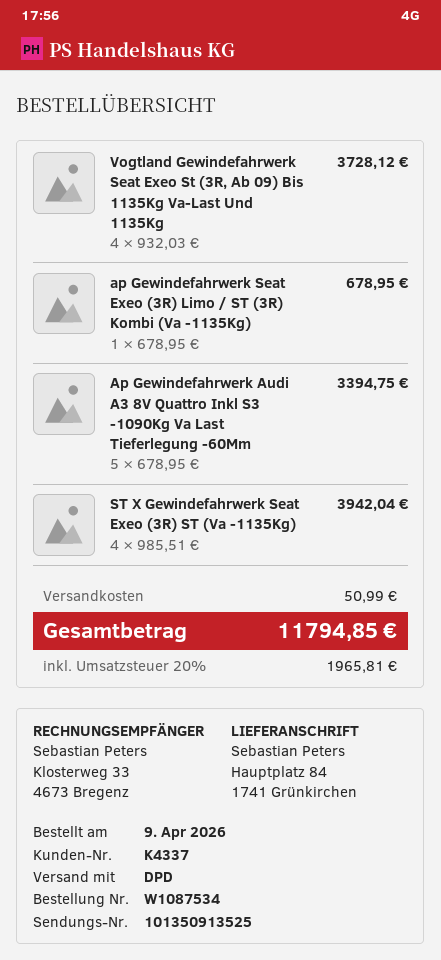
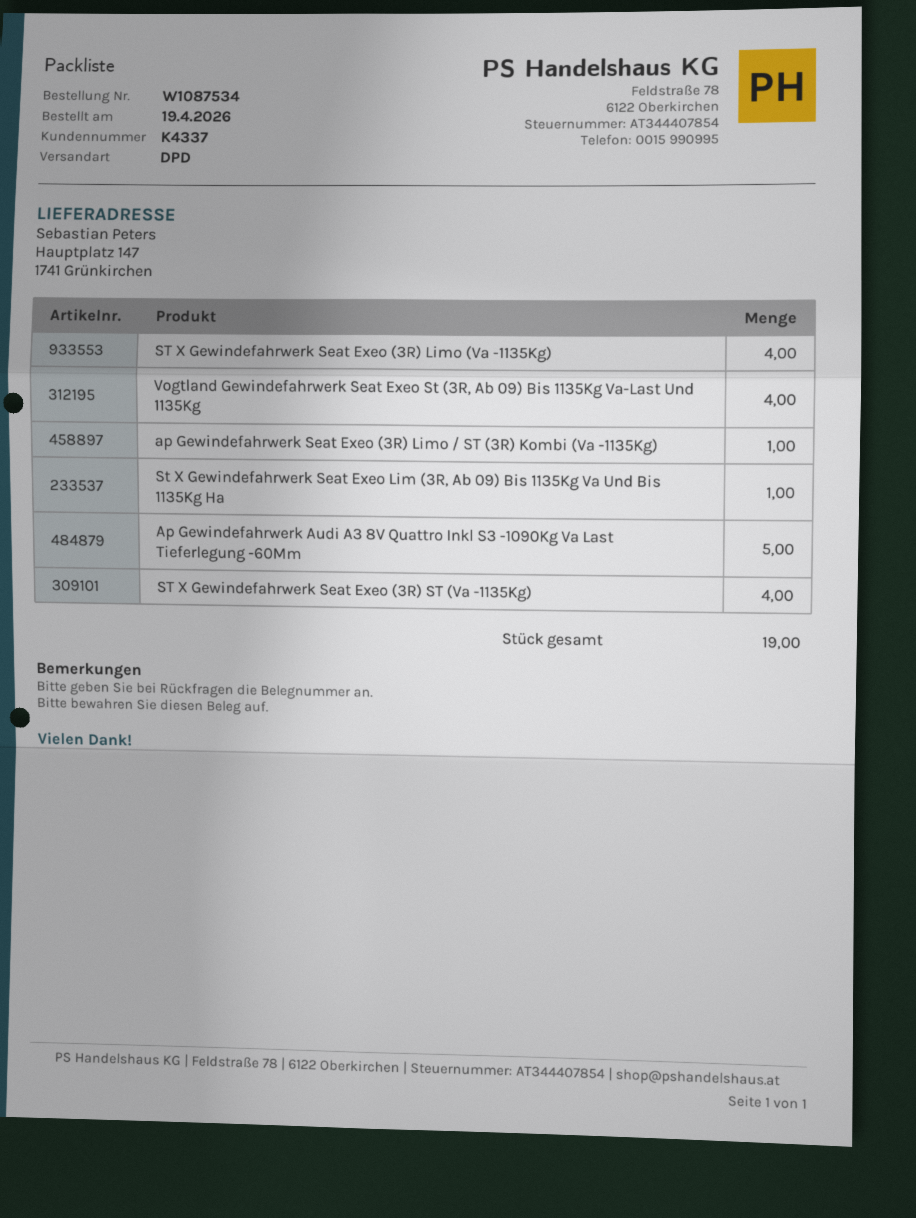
order date: 2026-04-09 -> 2026-04-19
ship to: Hauptplatz 84, 1741 Grünkirchen -> Hauptplatz 147, 1741 Grünkirchen
ST X Gewindefahrwerk Seat Exeo (3R) Limo (Va -1135Kg): none -> 4
St X Gewindefahrwerk Seat Exeo Lim (3R, Ab 09) Bis 1135Kg Va Und Bis 1135Kg Ha: none -> 1

